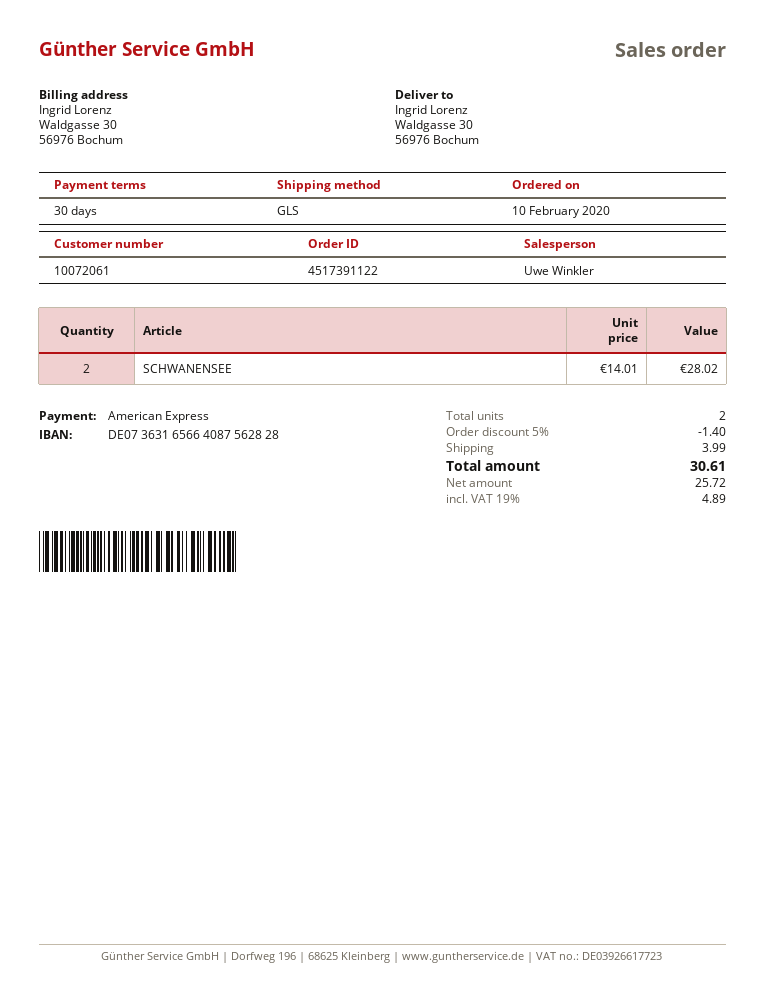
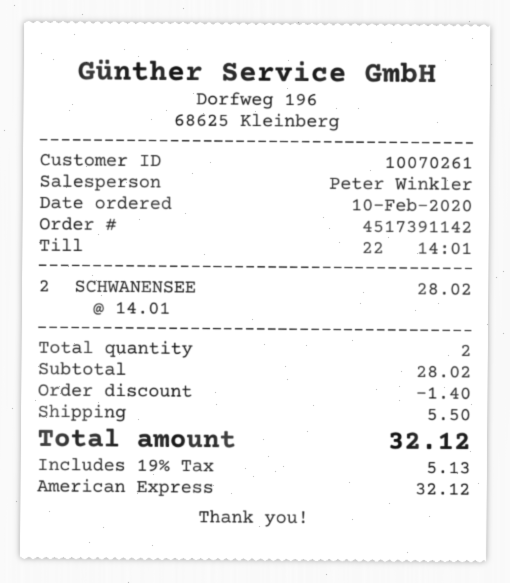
order number: 4517391122 -> 4517391142
customer number: 10072061 -> 10070261
sales rep: Uwe Winkler -> Peter Winkler
shipping: 3.99 -> 5.50
tax: 19% = 4.89 -> 19% = 5.13
total: 30.61 -> 32.12

